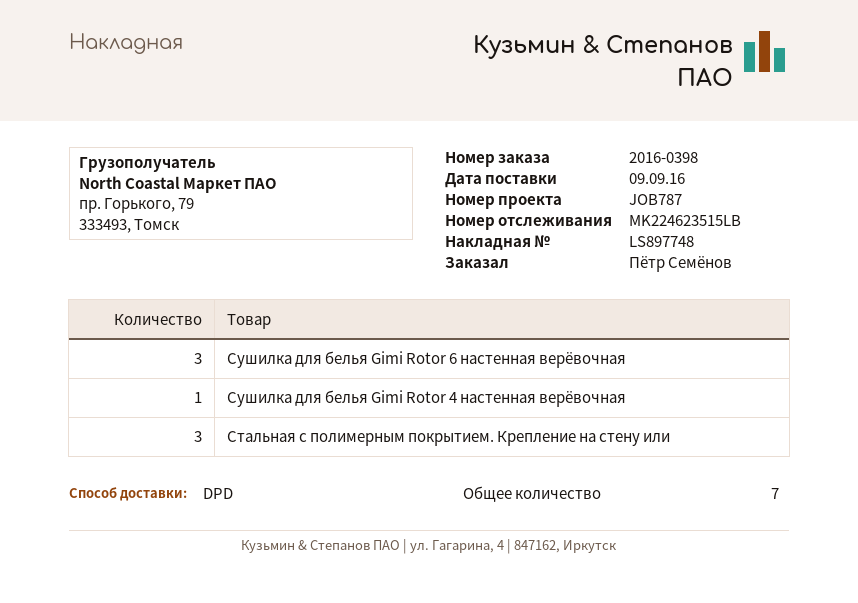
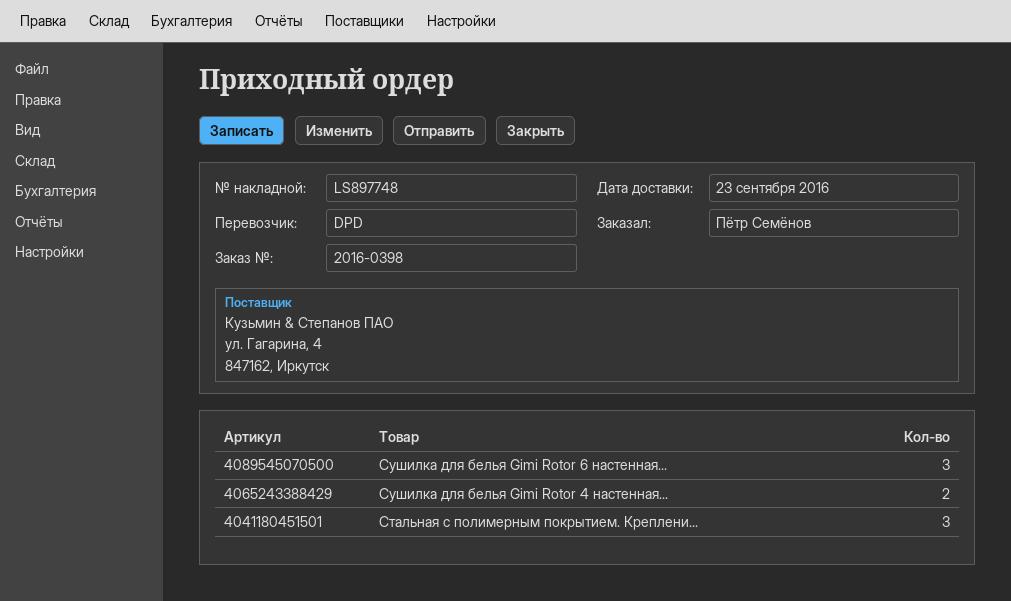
delivery date: 2016-09-09 -> 2016-09-23
Сушилка для белья Gimi Rotor 4 настенная верёвочная: 1 -> 2

